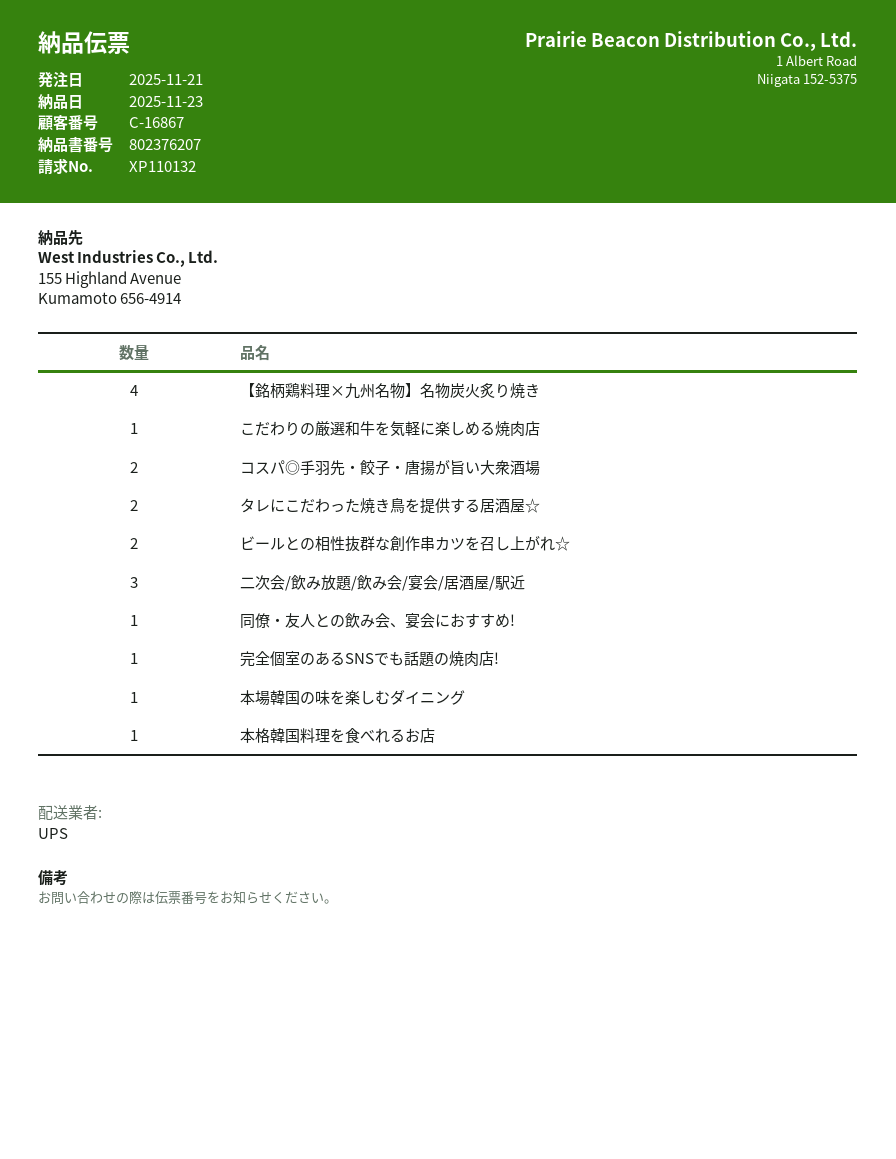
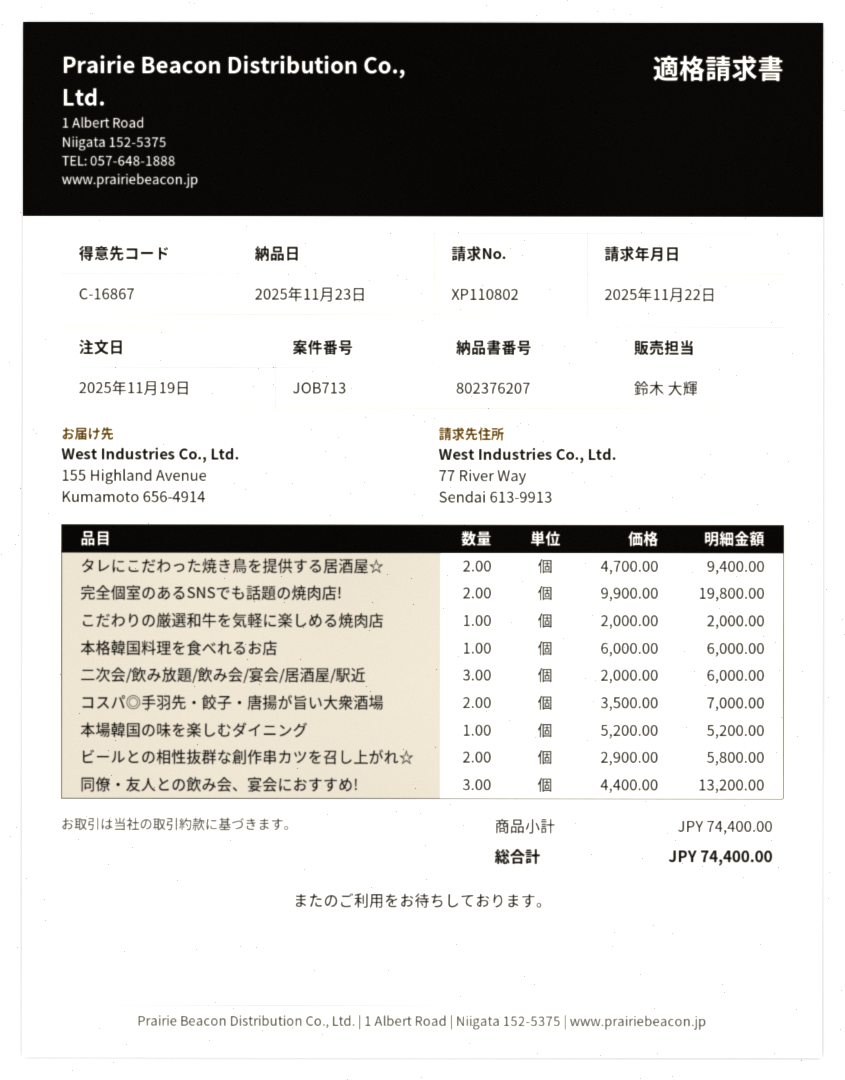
order date: 2025-11-21 -> 2025-11-19
invoice number: XP110132 -> XP110802
【銘柄鶏料理×九州名物】名物炭火炙り焼き: 4 -> none
同僚・友人との飲み会、宴会におすすめ!: 1 -> 3
完全個室のあるSNSでも話題の焼肉店!: 1 -> 2

